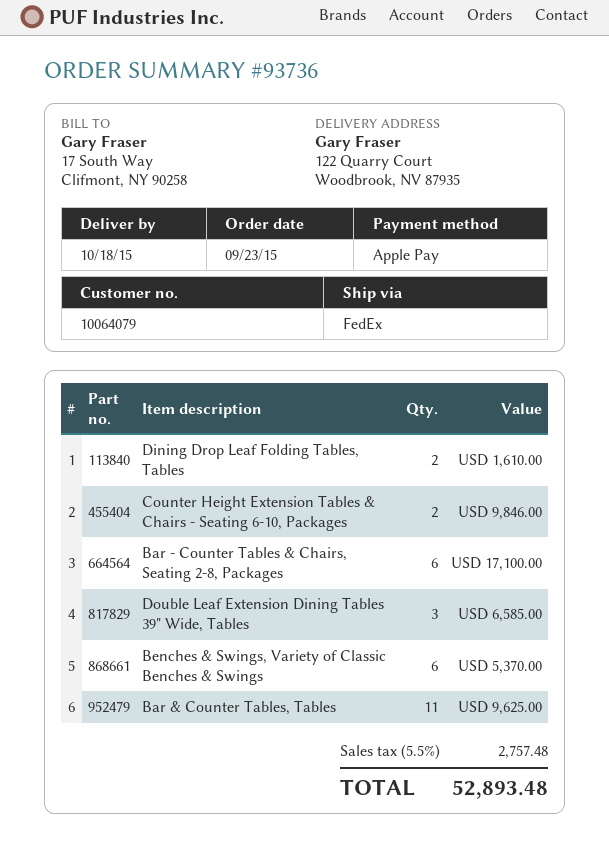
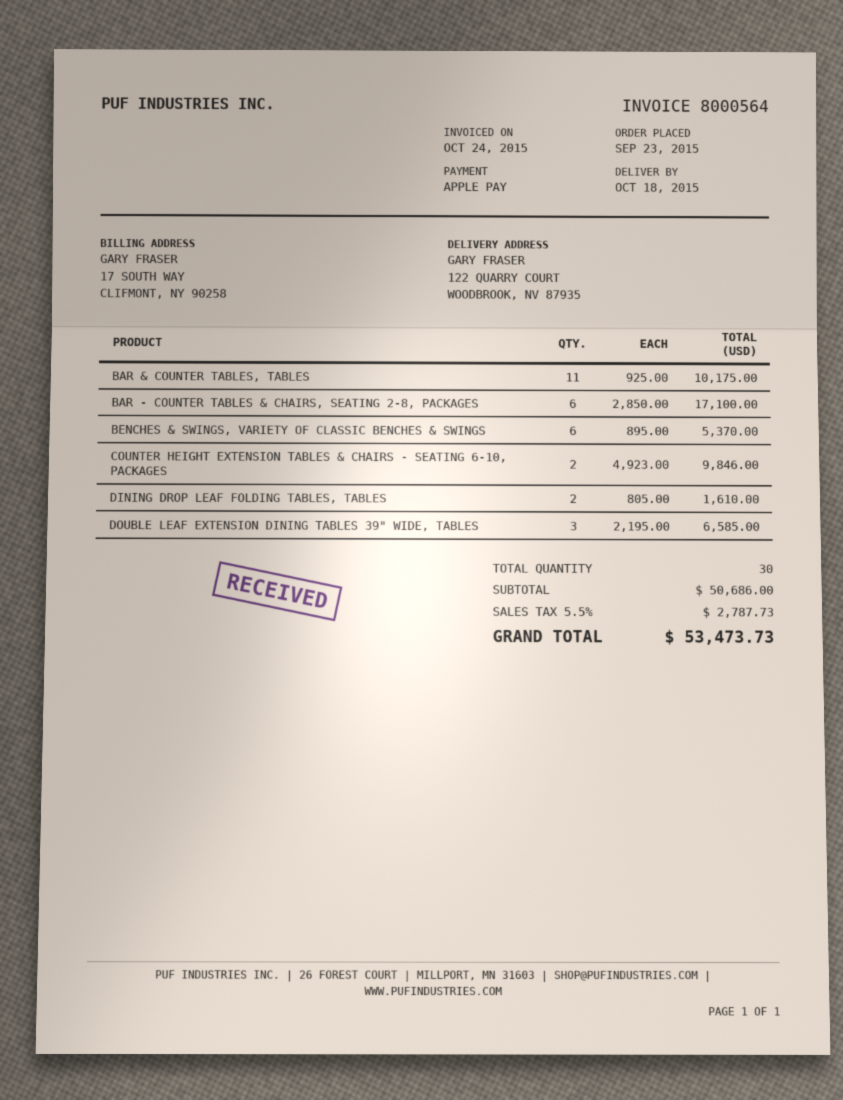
Bar & Counter Tables, Tables: 11 for 9625.00 -> 11 for 10175.00
tax: 5.5% = 2757.48 -> 5.5% = 2787.73
total: 52893.48 -> 53473.73

